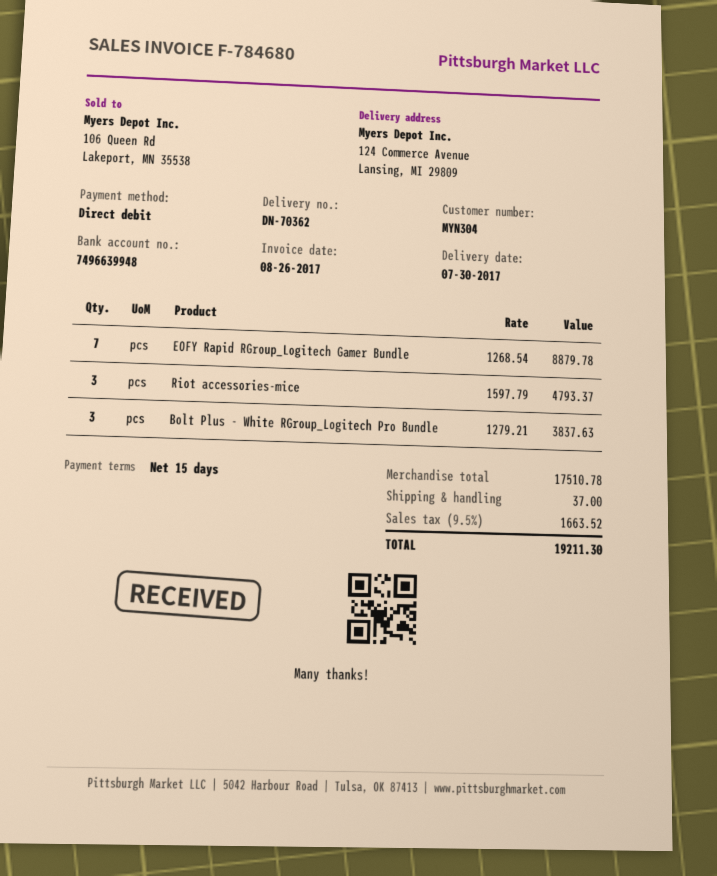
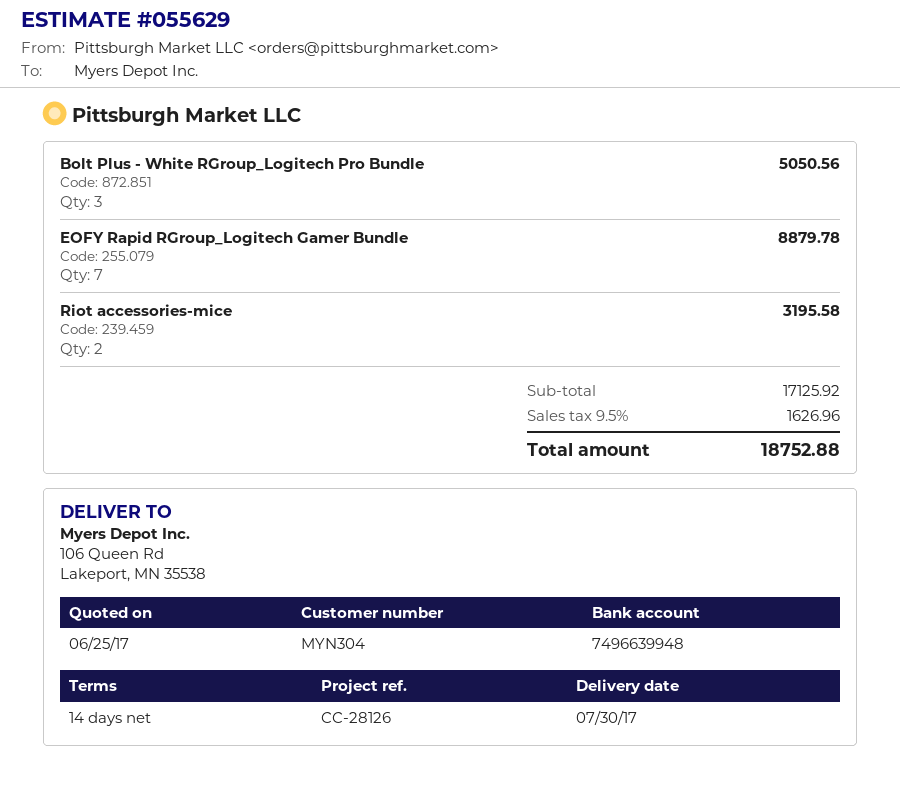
payment terms: 15 days -> 14 days
ship to: 124 Commerce Avenue, Lansing, MI 29809 -> 106 Queen Rd, Lakeport, MN 35538
Riot accessories-mice: 3 for 4793.37 -> 2 for 3195.58
Bolt Plus - White RGroup_Logitech Pro Bundle: 3 for 3837.63 -> 3 for 5050.56
subtotal: 17510.78 -> 17125.92
shipping: 37.00 -> none
tax: 9.5% = 1663.52 -> 9.5% = 1626.96
total: 19211.30 -> 18752.88

